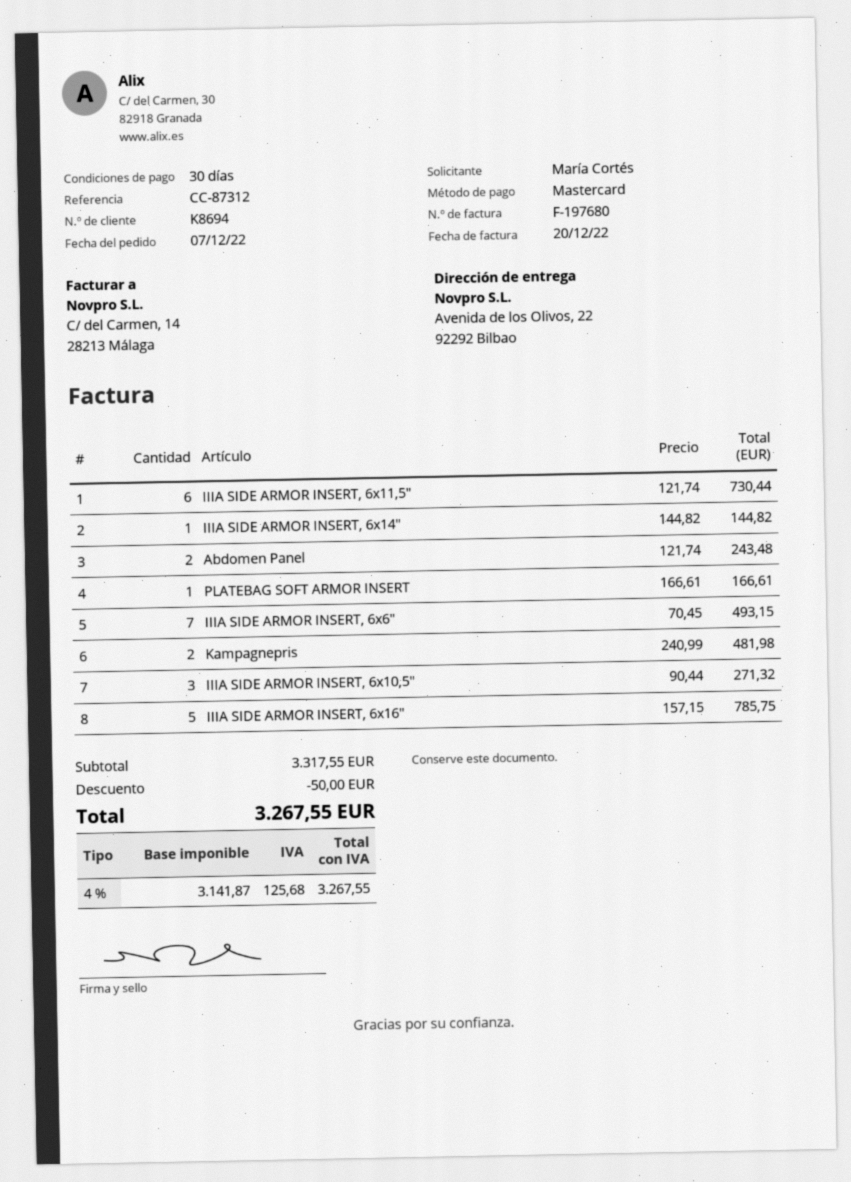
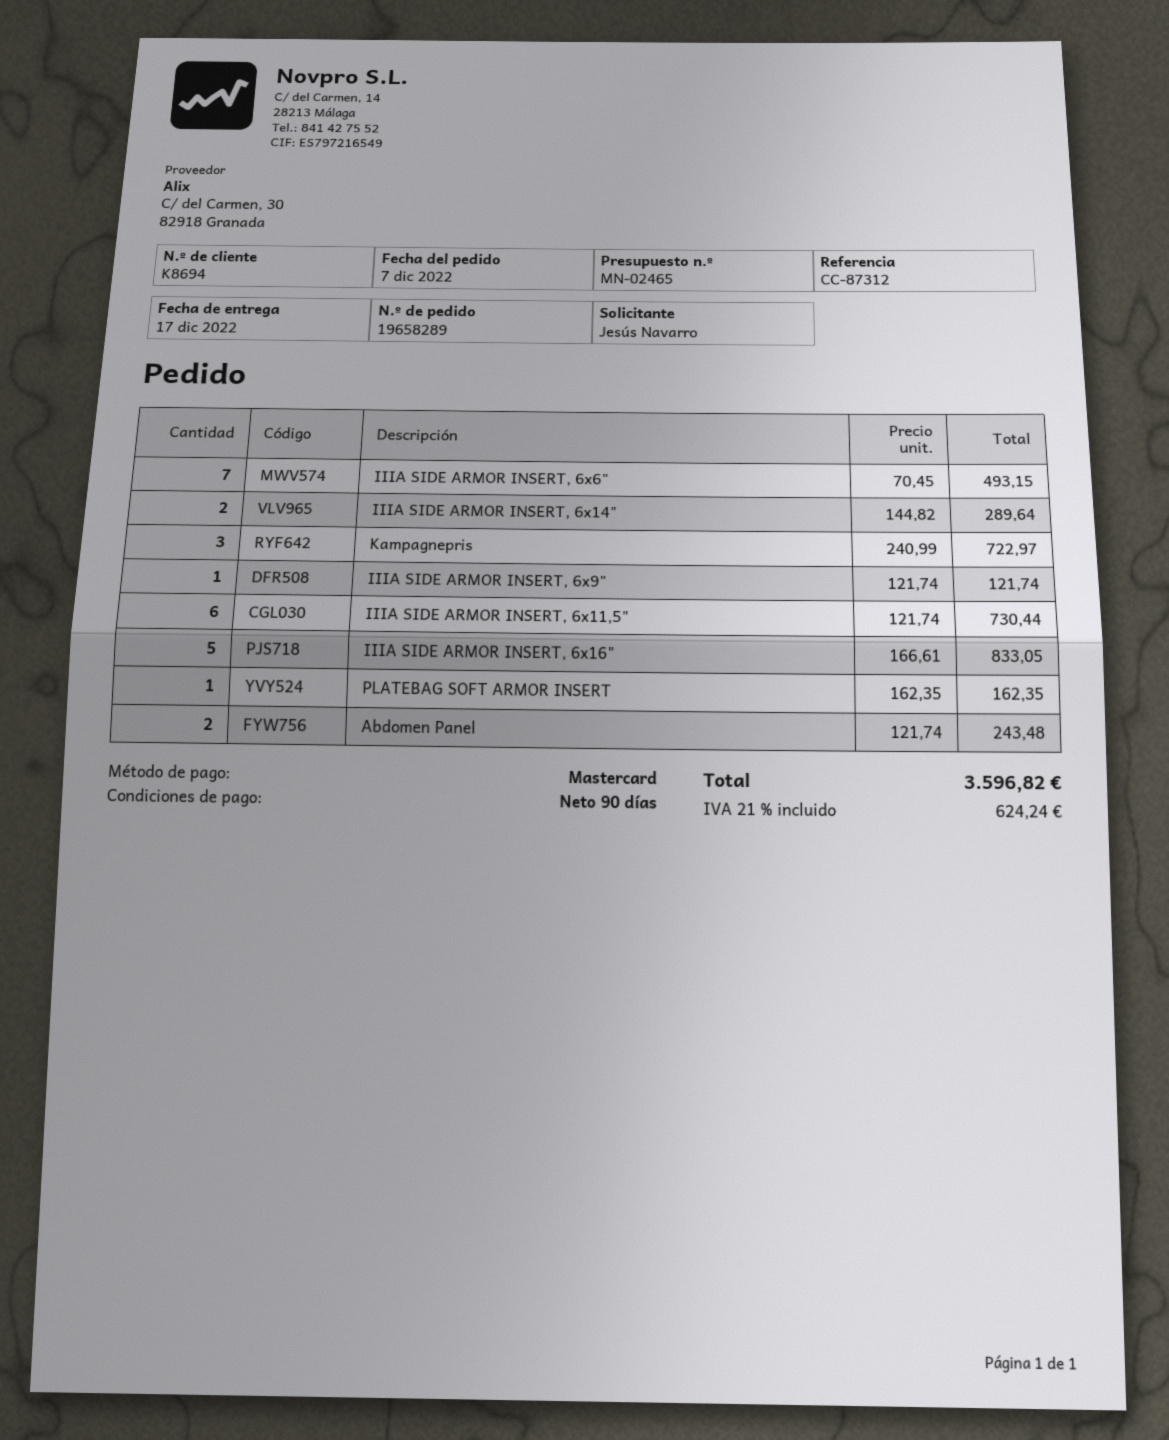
payment terms: 30 days -> 90 days
ordered by: María Cortés -> Jesús Navarro
IIIA SIDE ARMOR INSERT, 6x14": 1 x 144.82 = 144.82 -> 2 x 144.82 = 289.64
PLATEBAG SOFT ARMOR INSERT: 1 x 166.61 = 166.61 -> 1 x 162.35 = 162.35
Kampagnepris: 2 x 240.99 = 481.98 -> 3 x 240.99 = 722.97
IIIA SIDE ARMOR INSERT, 6x10,5": 3 x 90.44 = 271.32 -> none
IIIA SIDE ARMOR INSERT, 6x16": 5 x 157.15 = 785.75 -> 5 x 166.61 = 833.05
IIIA SIDE ARMOR INSERT, 6x9": none -> 1 x 121.74 = 121.74
discount: 50.00 -> none
tax: 4% = 125.68 -> 21% = 624.24
total: 3267.55 -> 3596.82

